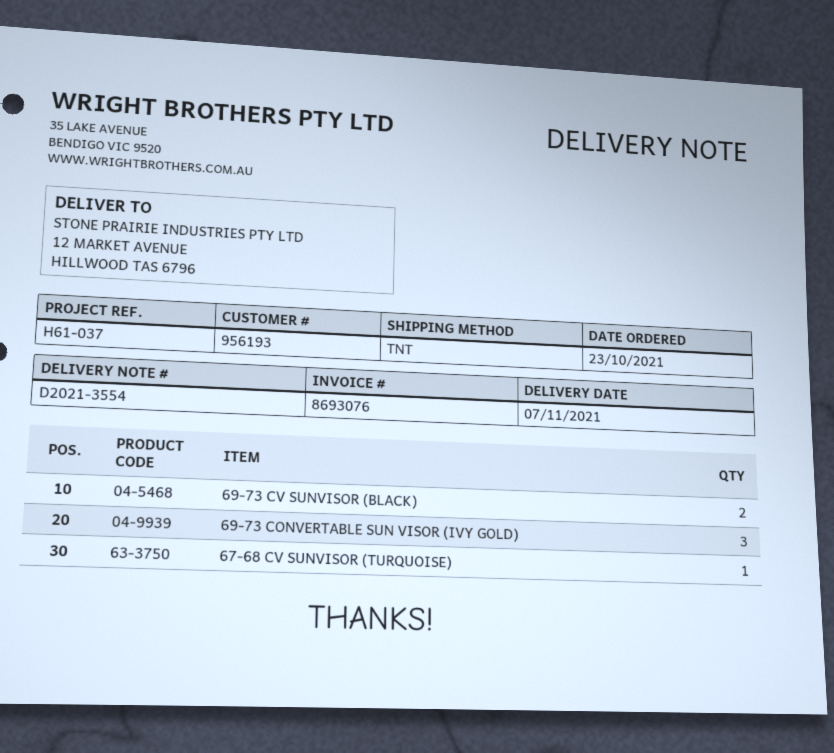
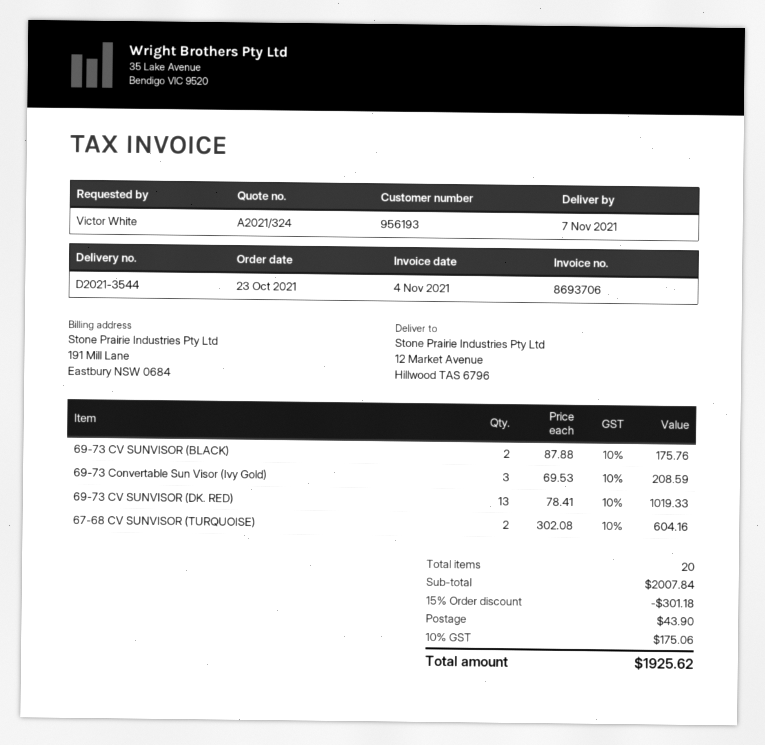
delivery note number: D2021-3554 -> D2021-3544
invoice number: 8693076 -> 8693706
67-68 CV SUNVISOR (TURQUOISE): 1 -> 2
69-73 CV SUNVISOR (DK. RED): none -> 13

